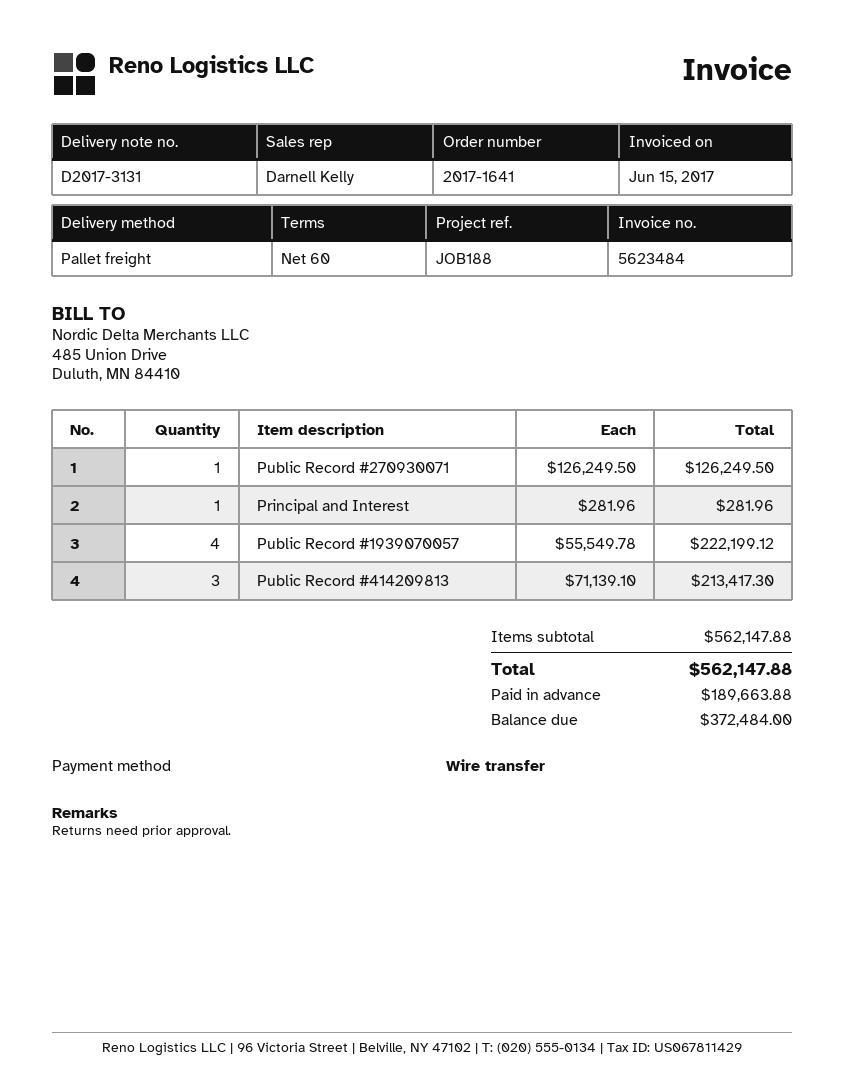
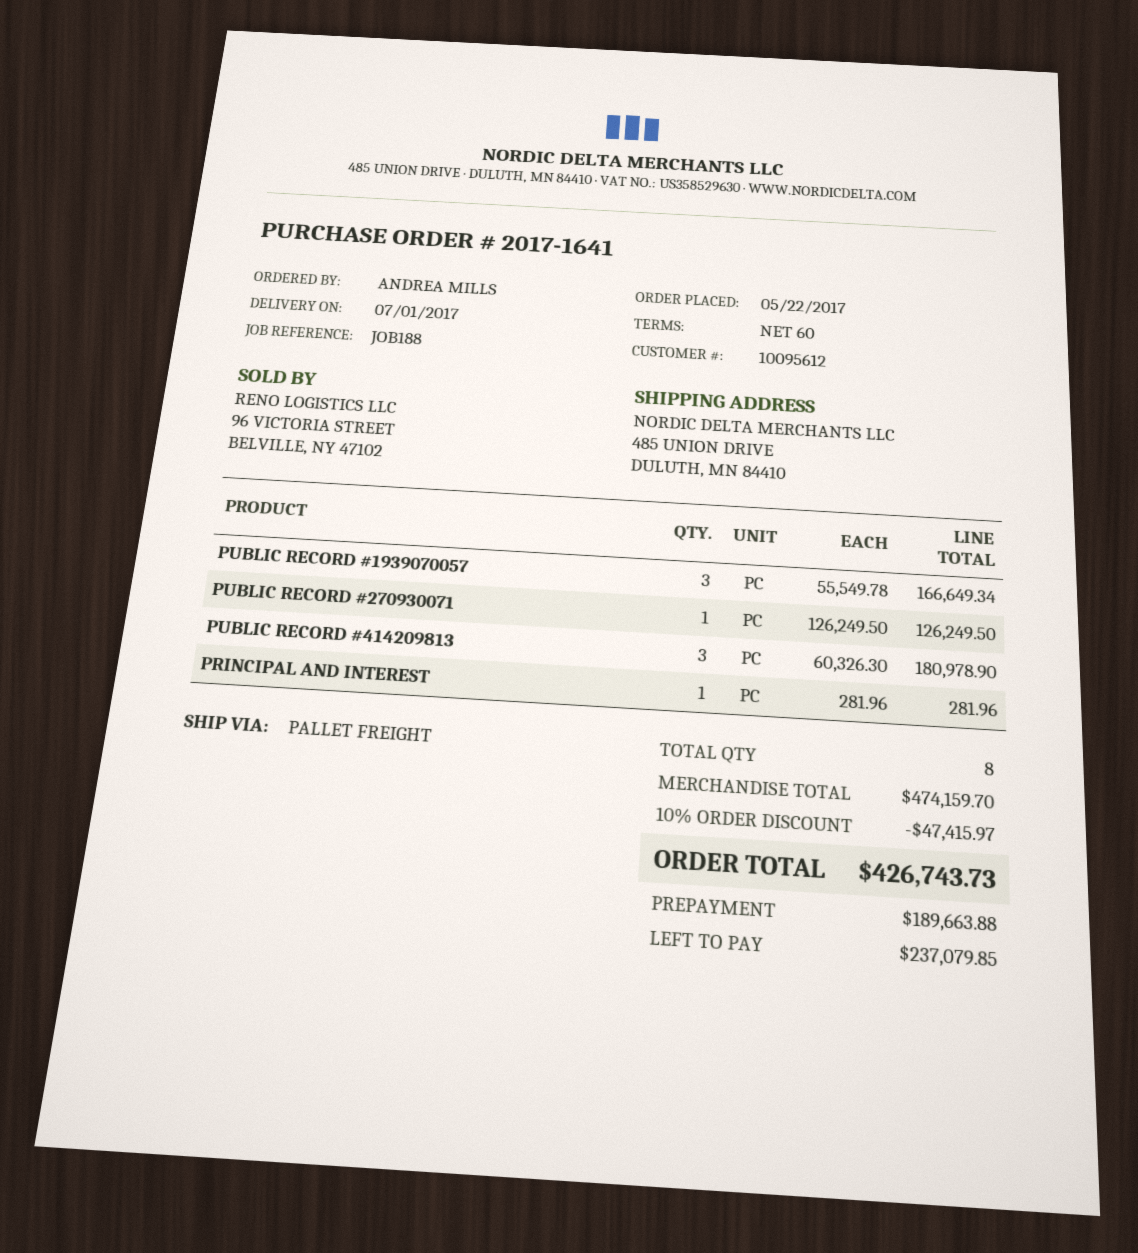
Public Record #1939070057: 4 x 55549.78 = 222199.12 -> 3 x 55549.78 = 166649.34
Public Record #414209813: 3 x 71139.10 = 213417.30 -> 3 x 60326.30 = 180978.90
subtotal: 562147.88 -> 474159.70
discount: none -> 10% = 47415.97
total: 562147.88 -> 426743.73
balance: 372484.00 -> 237079.85

